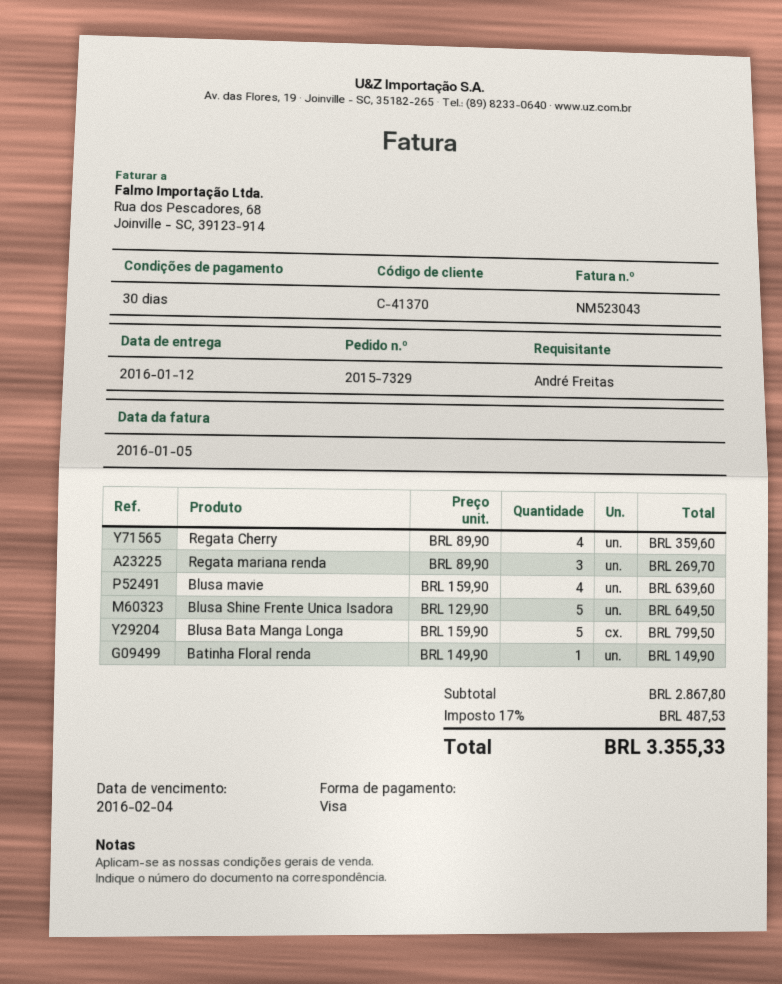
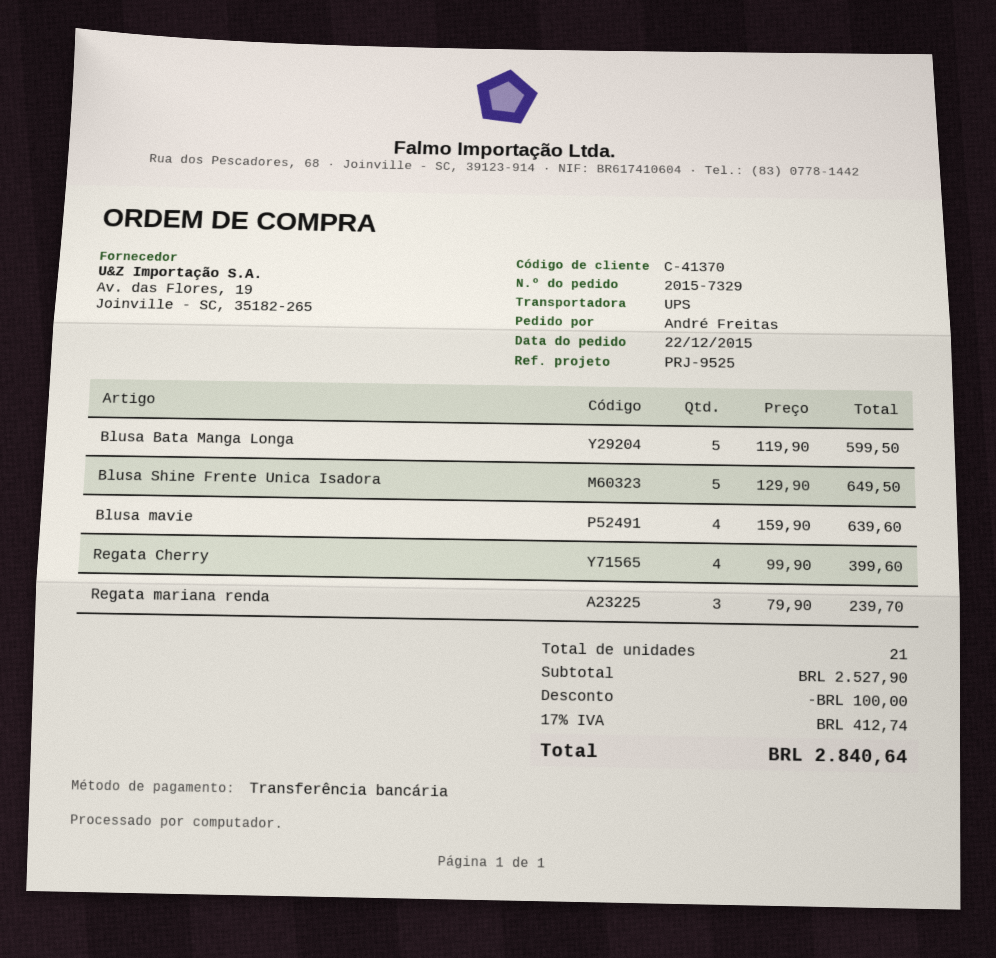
payment method: Visa -> bank transfer
Regata Cherry: 4 x 89.90 = 359.60 -> 4 x 99.90 = 399.60
Regata mariana renda: 3 x 89.90 = 269.70 -> 3 x 79.90 = 239.70
Blusa Bata Manga Longa: 5 x 159.90 = 799.50 -> 5 x 119.90 = 599.50
Batinha Floral renda: 1 x 149.90 = 149.90 -> none
subtotal: 2867.80 -> 2527.90
discount: none -> 100.00
tax: 17% = 487.53 -> 17% = 412.74
total: 3355.33 -> 2840.64

